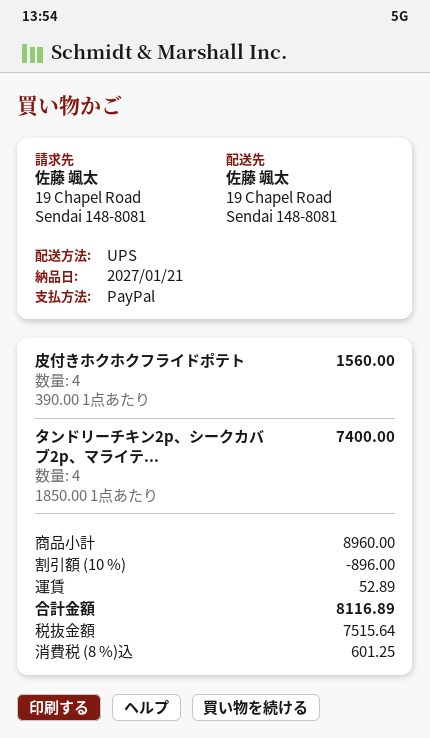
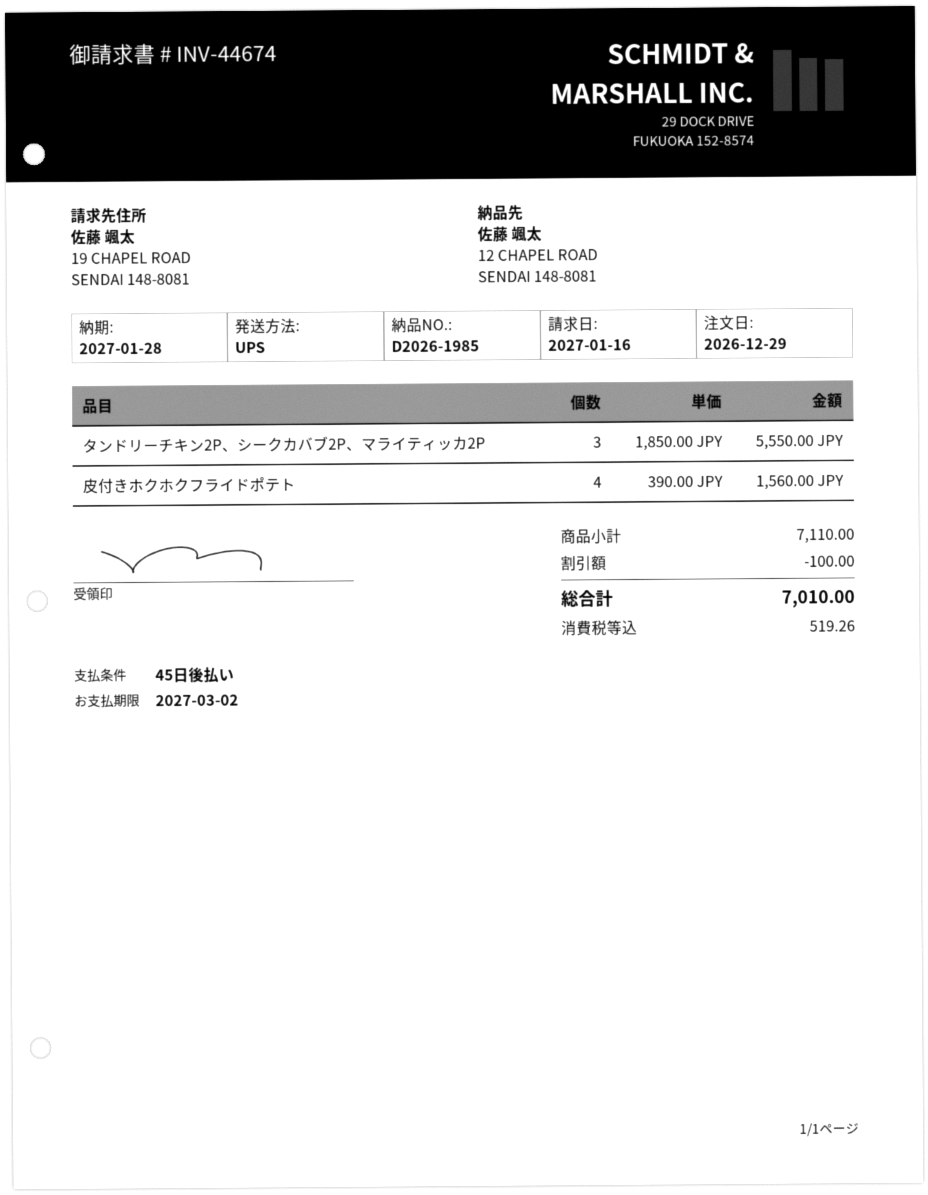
delivery date: 2027-01-21 -> 2027-01-28
ship to: 19 Chapel Road, Sendai 148-8081 -> 12 CHAPEL ROAD, SENDAI 148-8081
タンドリーチキン2p、シークカバブ2p、マライテ...: 4 x 1850.00 = 7400.00 -> 3 x 1850.00 = 5550.00
subtotal: 8960.00 -> 7110.00
discount: 896.00 -> 100.00
shipping: 52.89 -> none
tax: 601.25 -> 519.26
total: 8116.89 -> 7010.00

